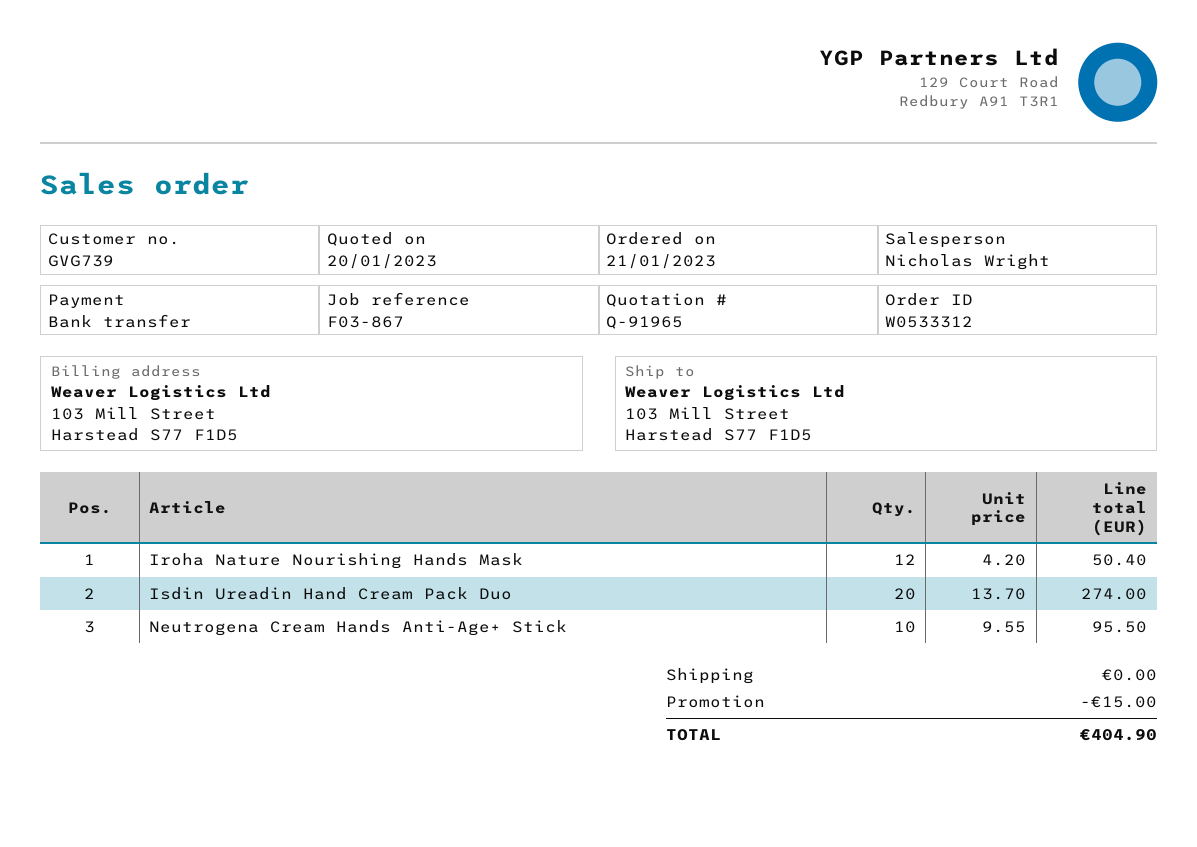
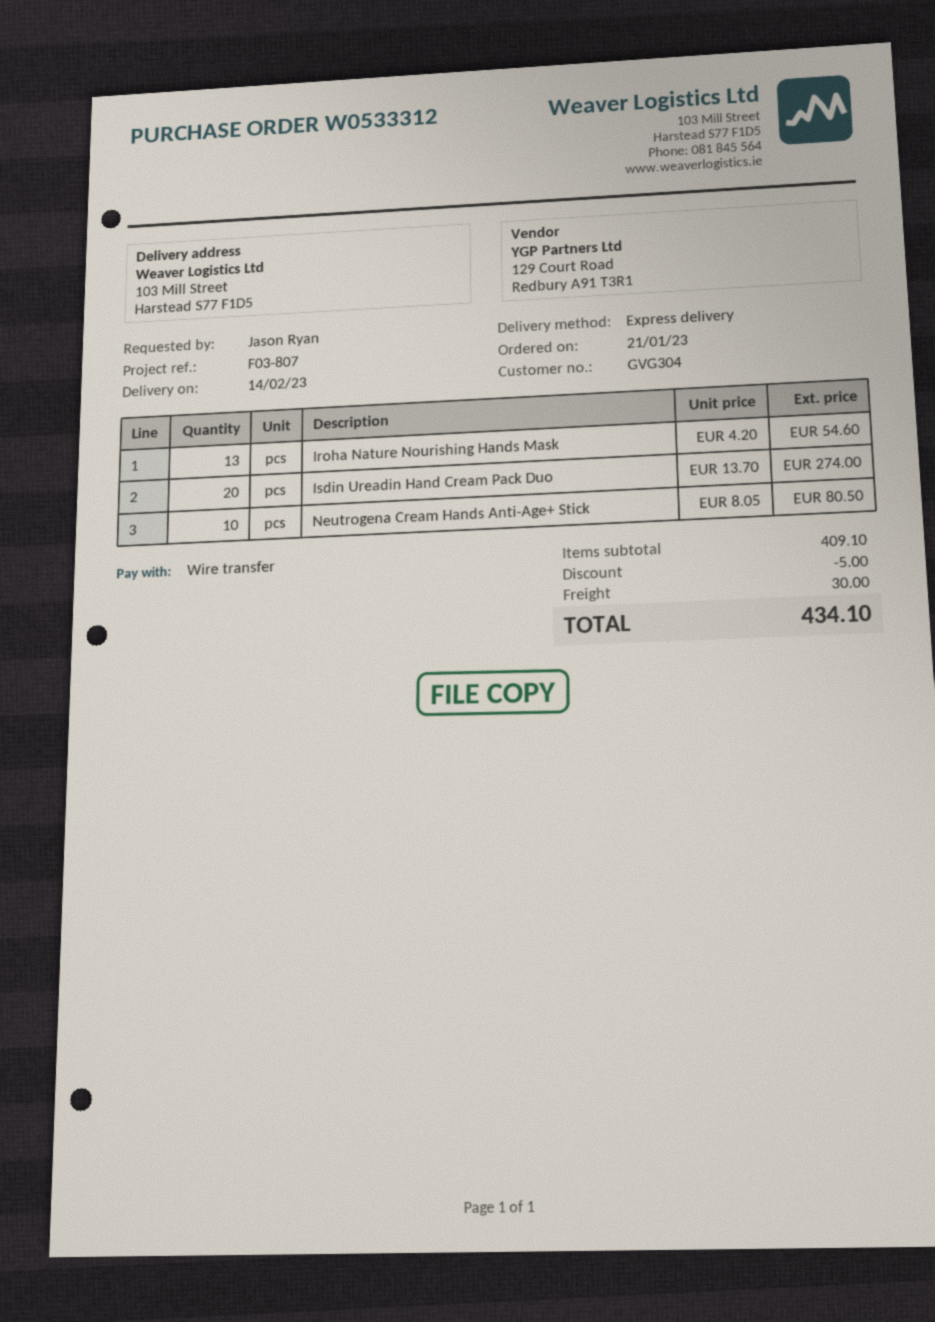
customer number: GVG739 -> GVG304
reference: F03-867 -> F03-807
Iroha Nature Nourishing Hands Mask: 12 x 4.20 = 50.40 -> 13 x 4.20 = 54.60
Neutrogena Cream Hands Anti-Age+ Stick: 10 x 9.55 = 95.50 -> 10 x 8.05 = 80.50
discount: 15.00 -> 5.00
shipping: 0.00 -> 30.00
total: 404.90 -> 434.10

